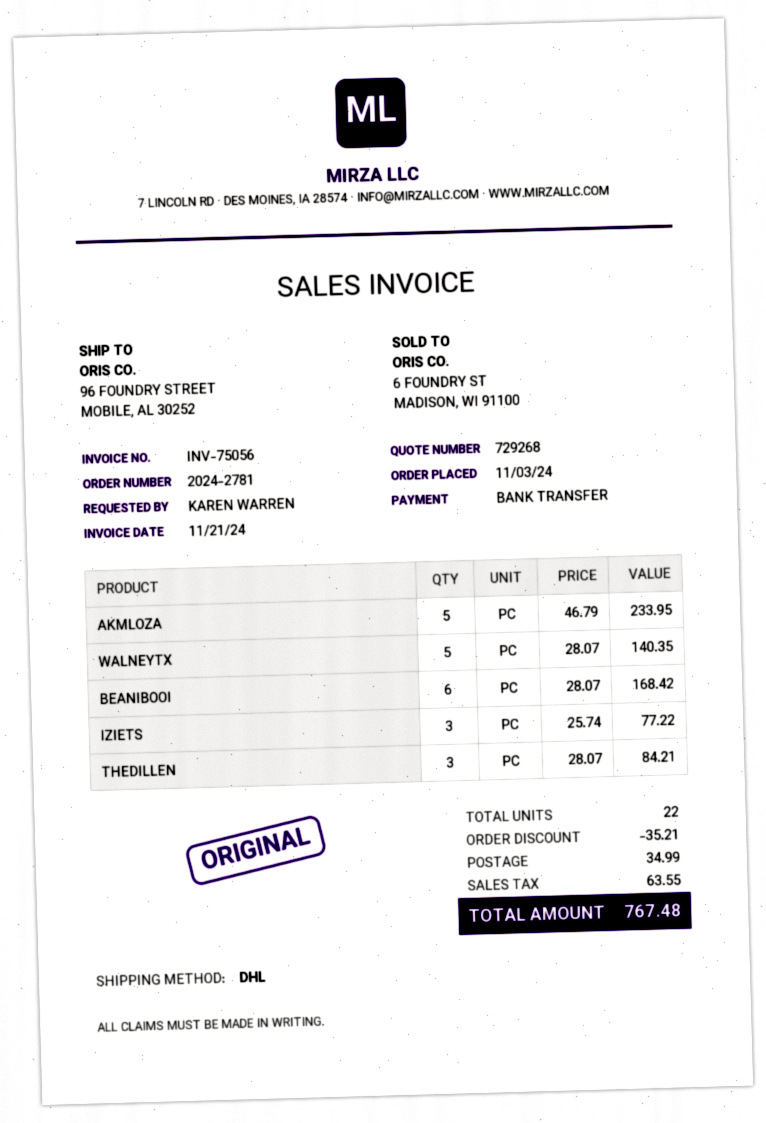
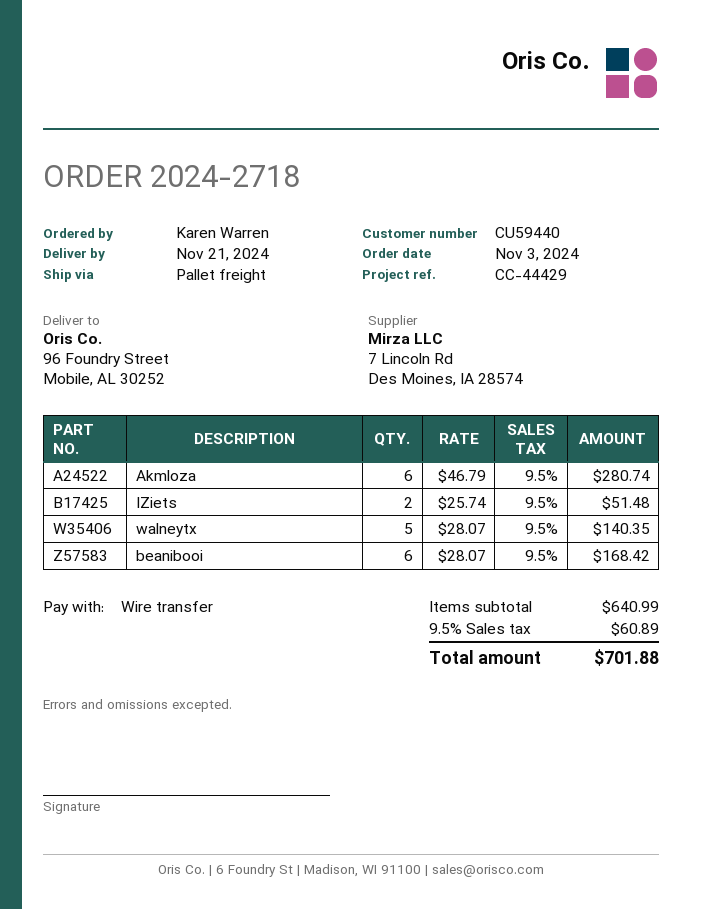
order number: 2024-2781 -> 2024-2718
shipping method: DHL -> pallet freight
AKMLOZA: 5 x 46.79 = 233.95 -> 6 x 46.79 = 280.74
IZIETS: 3 x 25.74 = 77.22 -> 2 x 25.74 = 51.48
THEDILLEN: 3 x 28.07 = 84.21 -> none
discount: 35.21 -> none
shipping: 34.99 -> none
tax: 63.55 -> 60.89
total: 767.48 -> 701.88

